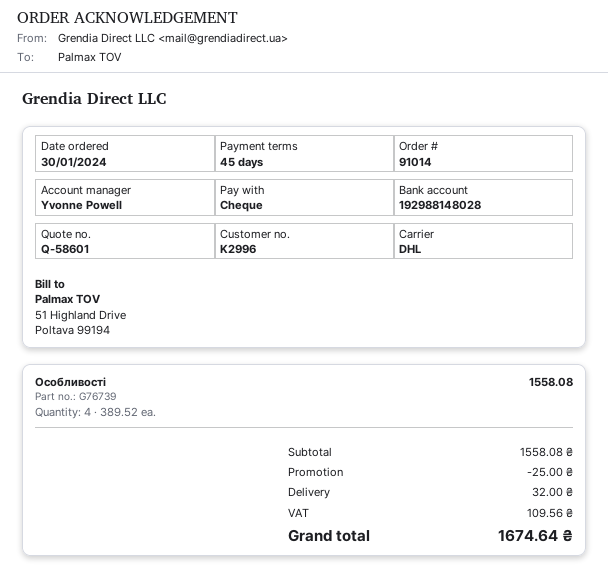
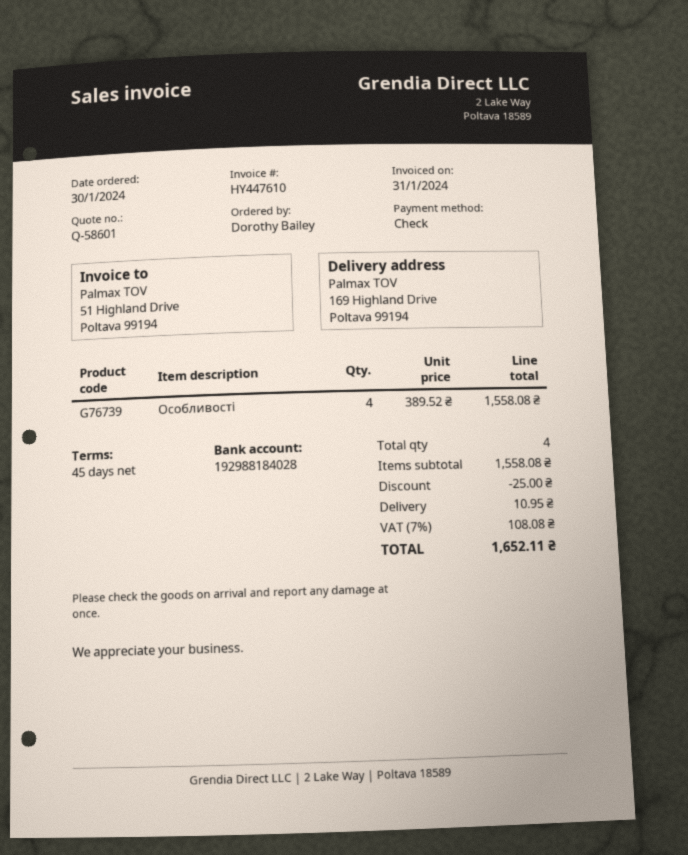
bank account: 192988148028 -> 192988184028
shipping: 32.00 -> 10.95
tax: 109.56 -> 108.08
total: 1674.64 -> 1652.11

